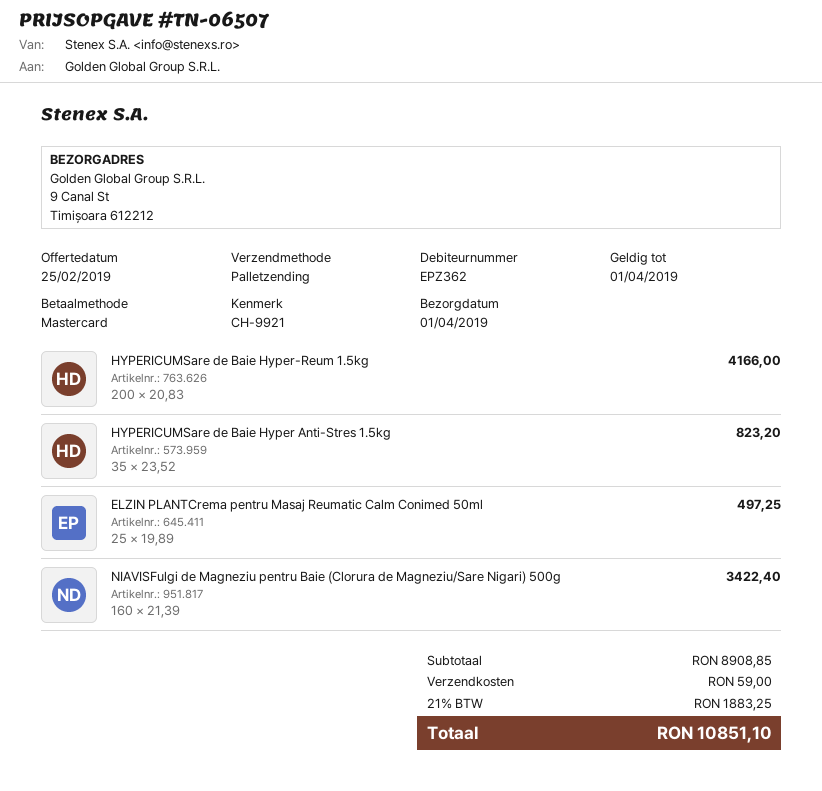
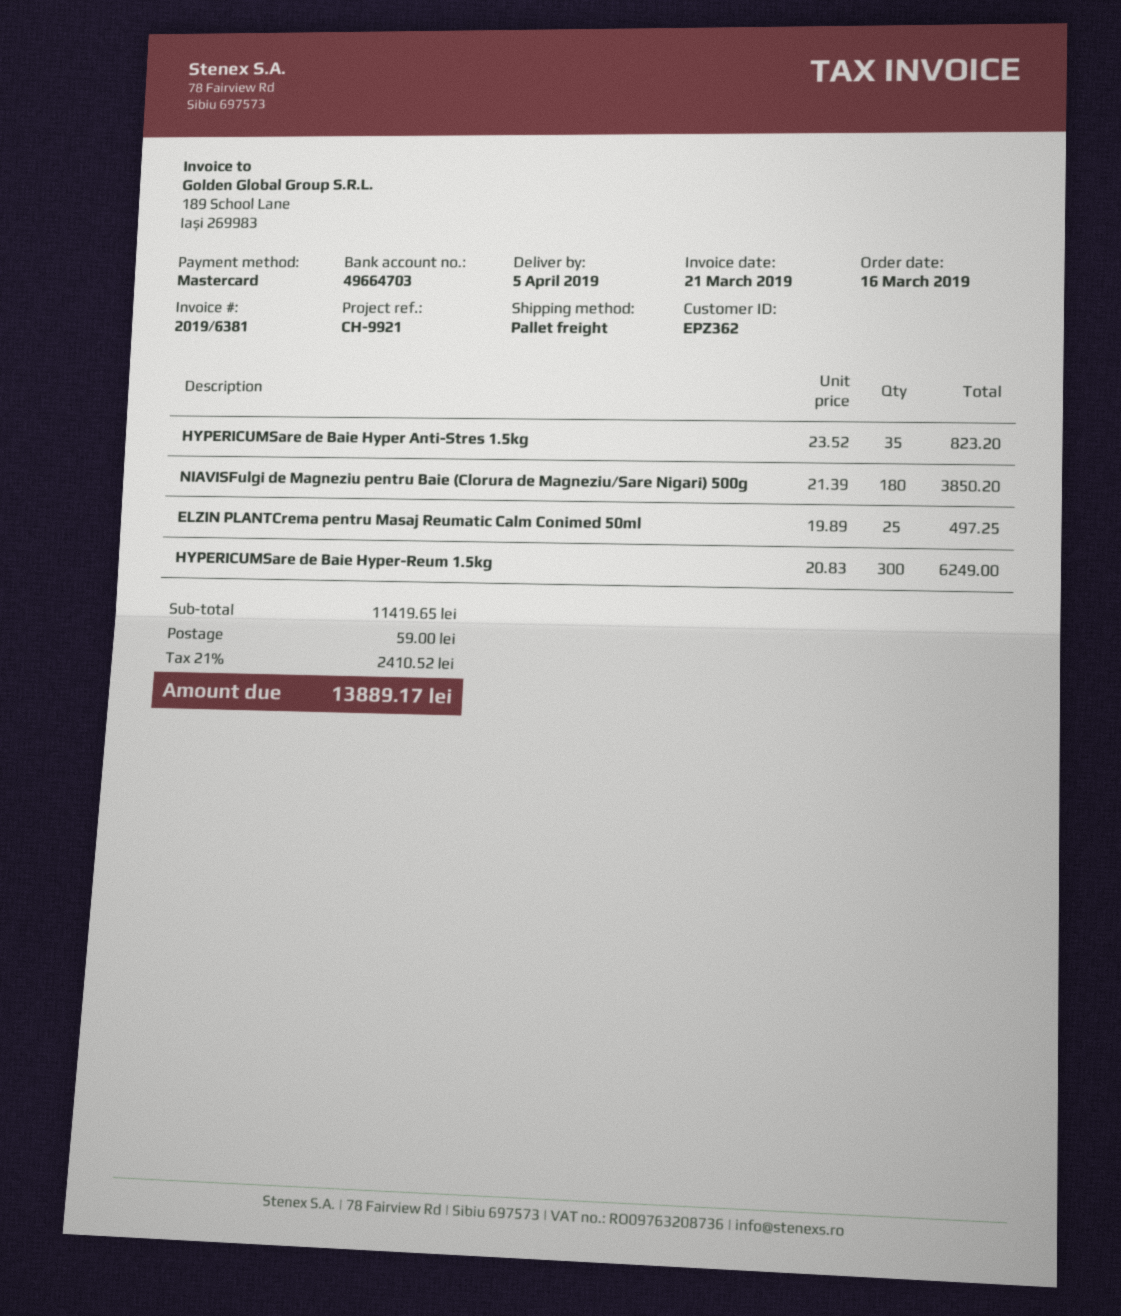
delivery date: 2019-04-01 -> 2019-04-05
HYPERICUMSare de Baie Hyper-Reum 1.5kg: 200 x 20.83 = 4166.00 -> 300 x 20.83 = 6249.00
NIAVISFulgi de Magneziu pentru Baie (Clorura de Magneziu/Sare Nigari) 500g: 160 x 21.39 = 3422.40 -> 180 x 21.39 = 3850.20
subtotal: 8908.85 -> 11419.65
tax: 21% = 1883.25 -> 21% = 2410.52
total: 10851.10 -> 13889.17

